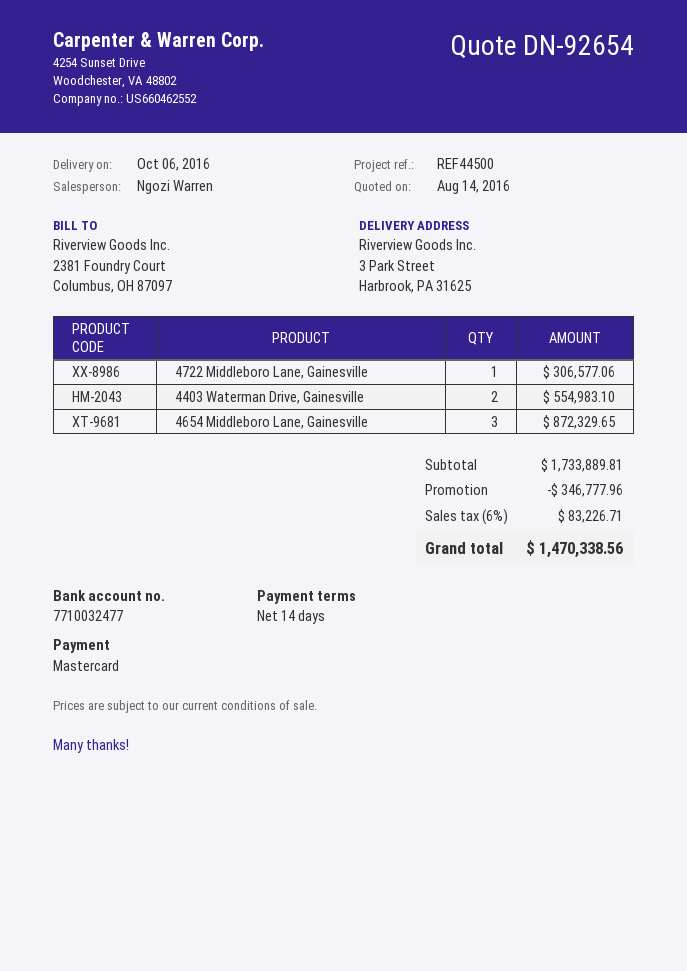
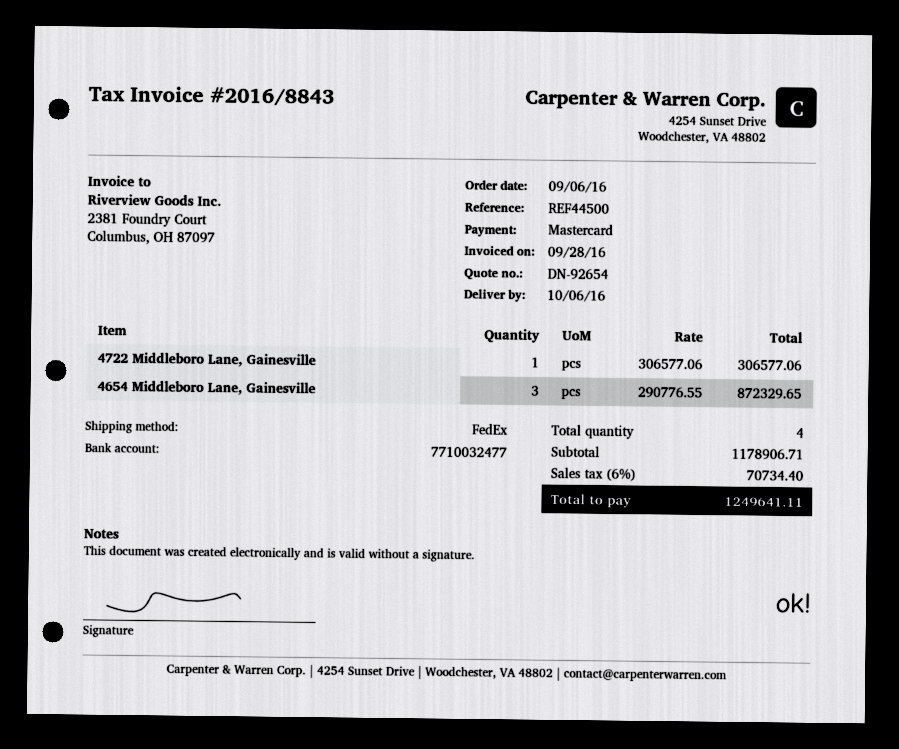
4403 Waterman Drive, Gainesville: 2 for 554983.10 -> none
subtotal: 1733889.81 -> 1178906.71
discount: 346777.96 -> none
tax: 6% = 83226.71 -> 6% = 70734.40
total: 1470338.56 -> 1249641.11

